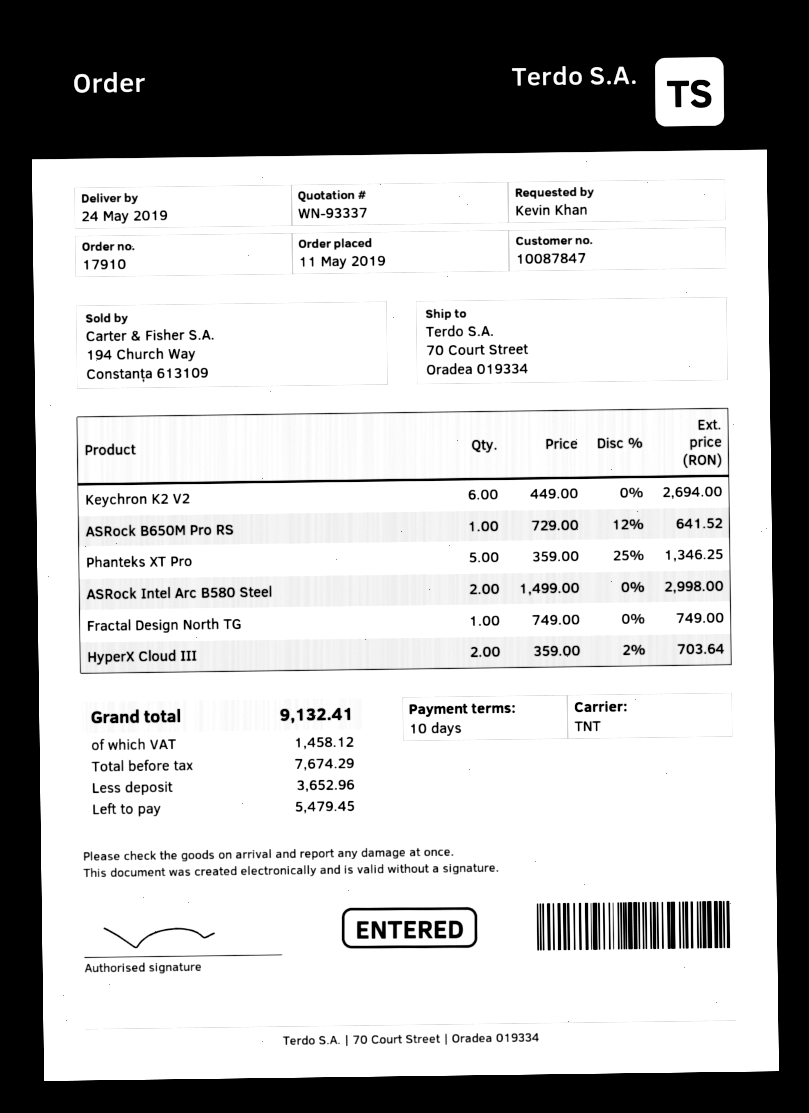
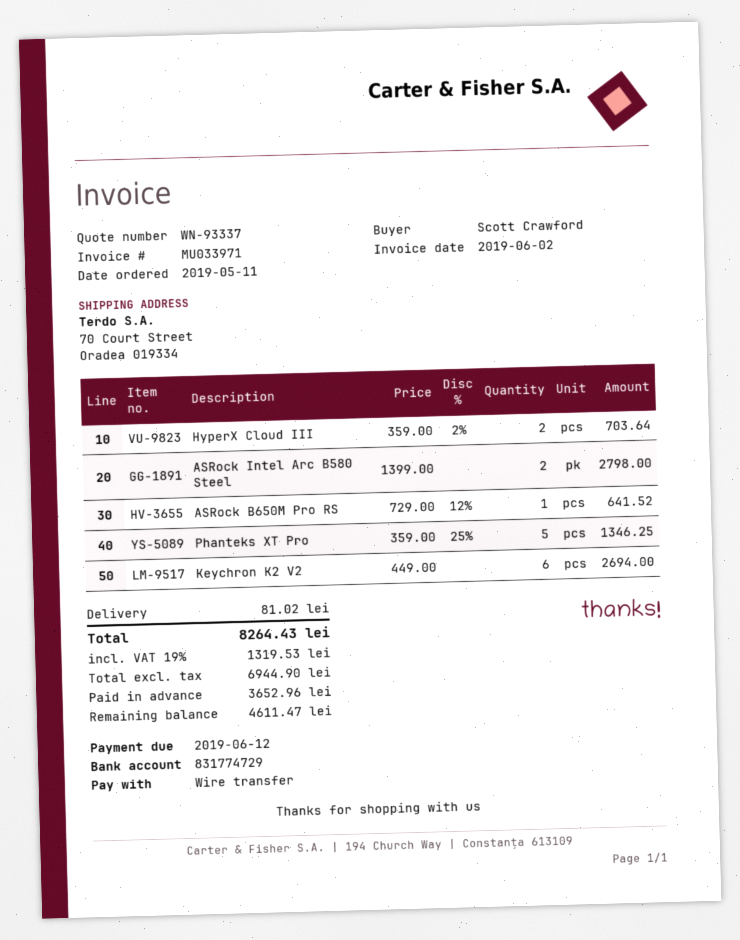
ordered by: Kevin Khan -> Scott Crawford
ASRock Intel Arc B580 Steel: 2 x 1499.00 = 2998.00 -> 2 x 1399.00 = 2798.00
Fractal Design North TG: 1 x 749.00 = 749.00 -> none
shipping: none -> 81.02
net: 7674.29 -> 6944.90
tax: 1458.12 -> 1319.53
total: 9132.41 -> 8264.43
balance: 5479.45 -> 4611.47

